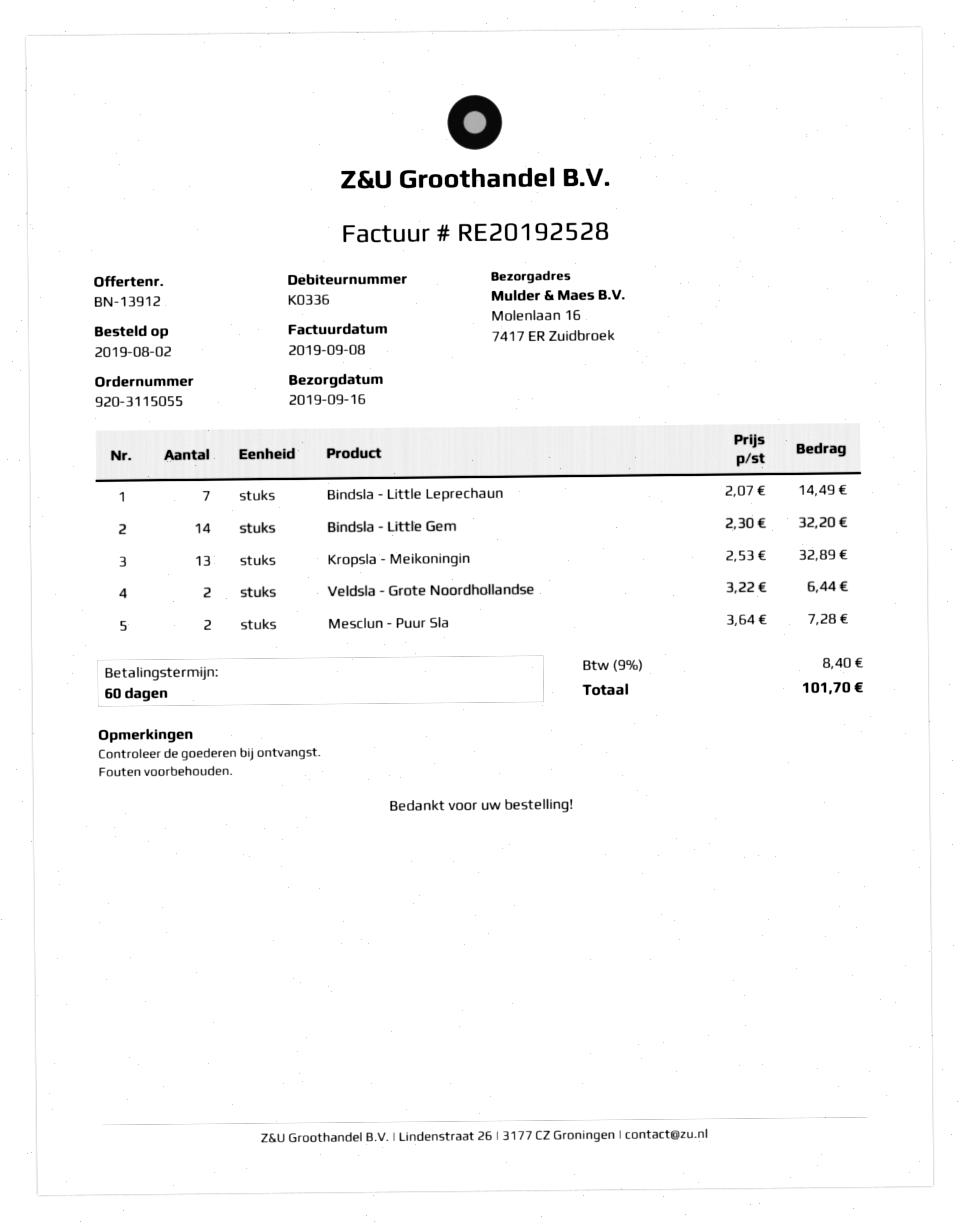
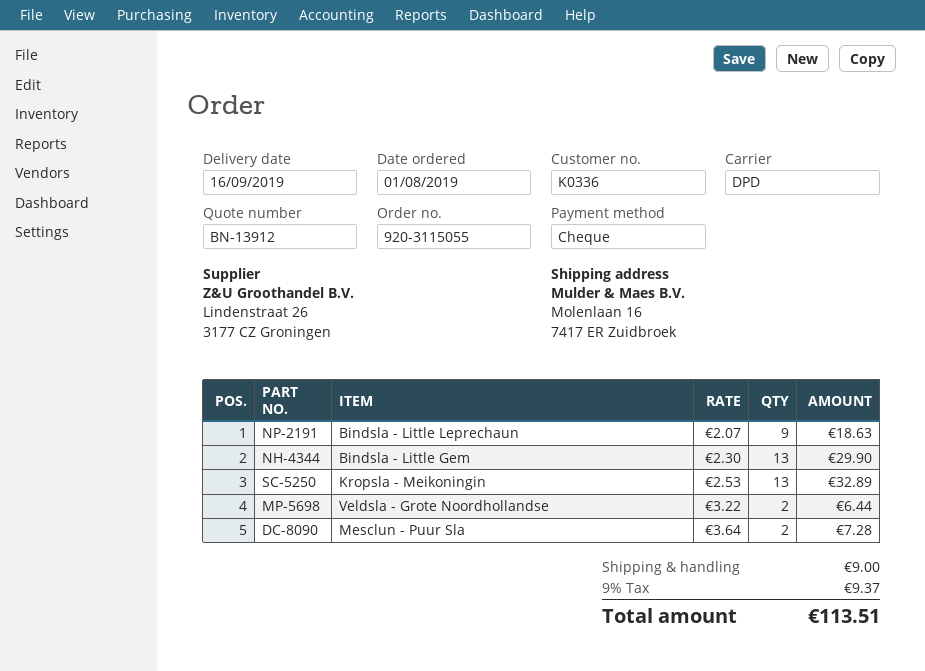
order date: 2019-08-02 -> 2019-08-01
Bindsla - Little Leprechaun: 7 x 2.07 = 14.49 -> 9 x 2.07 = 18.63
Bindsla - Little Gem: 14 x 2.30 = 32.20 -> 13 x 2.30 = 29.90
shipping: none -> 9.00
tax: 9% = 8.40 -> 9% = 9.37
total: 101.70 -> 113.51

